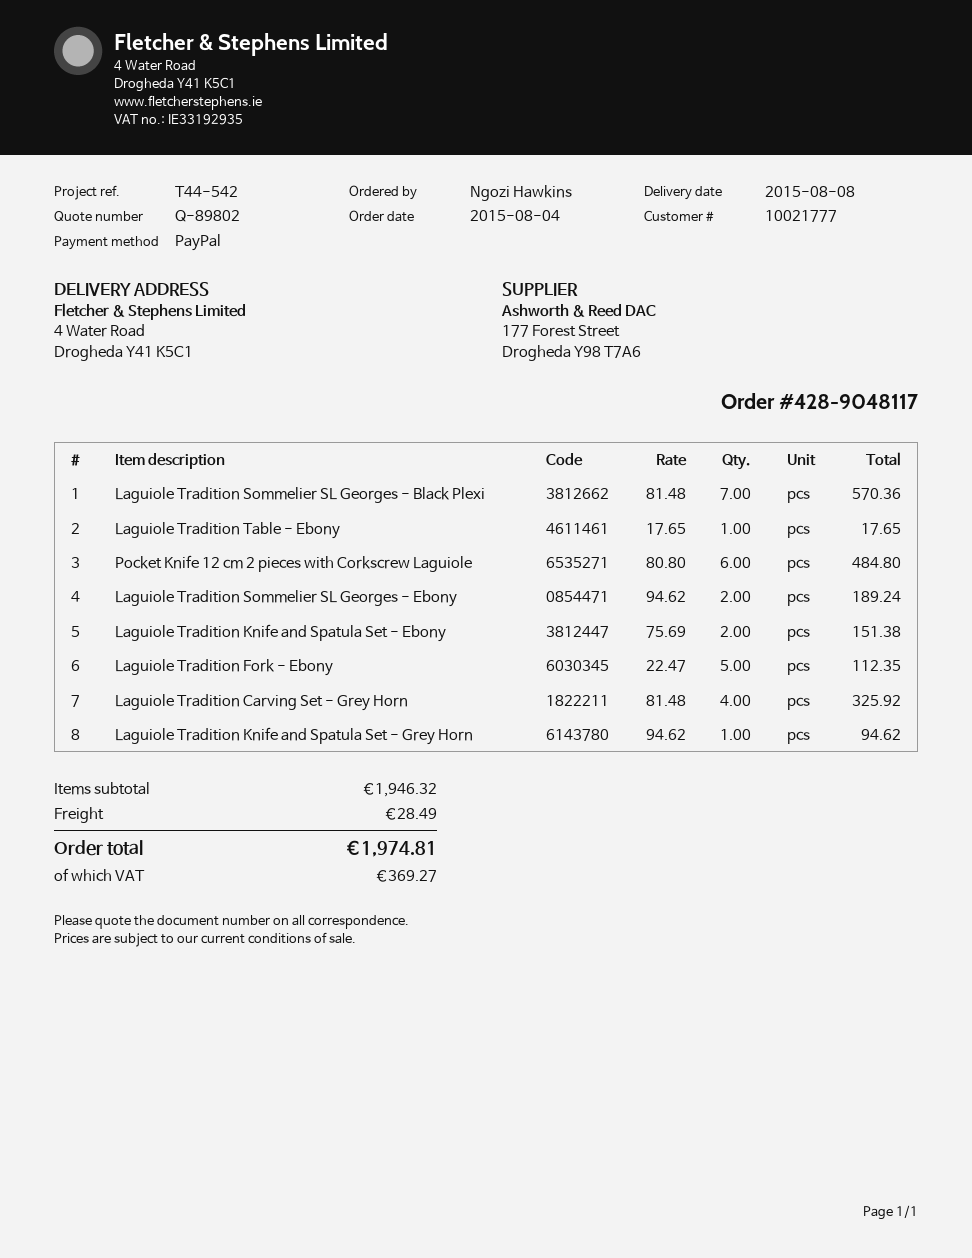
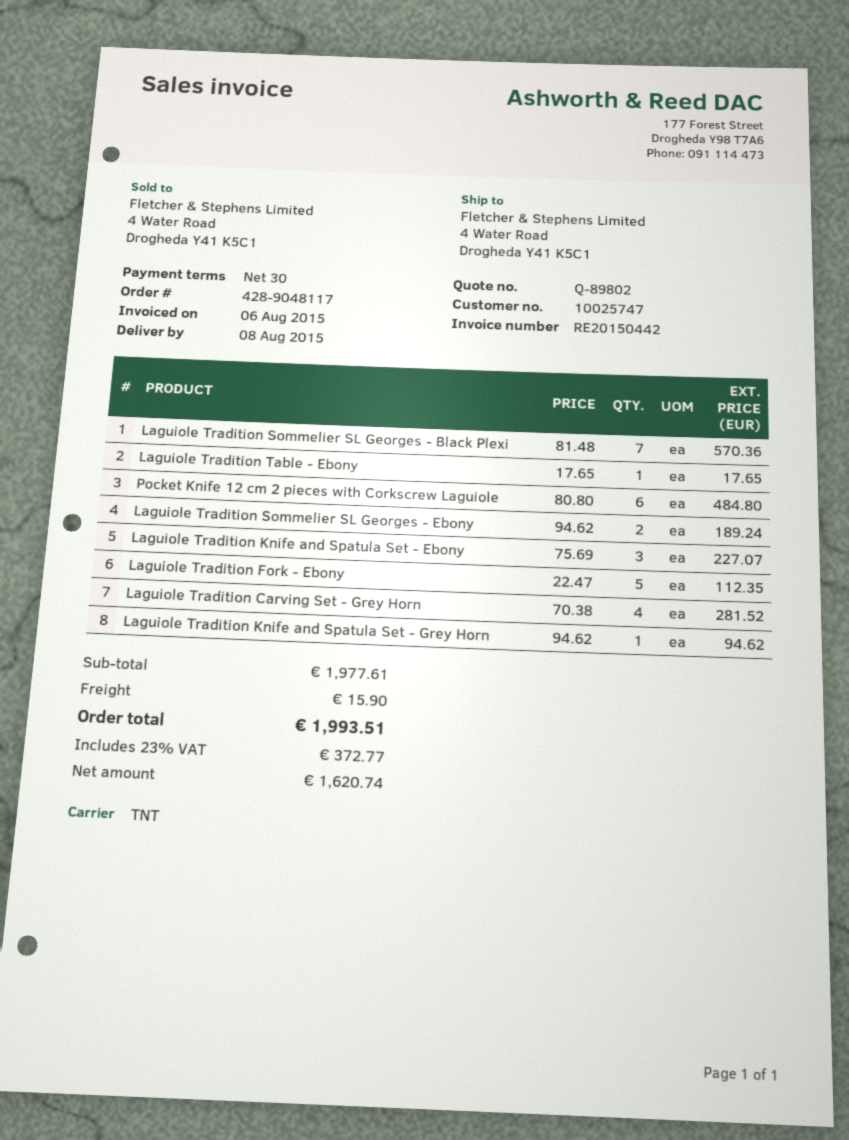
customer number: 10021777 -> 10025747
Laguiole Tradition Knife and Spatula Set - Ebony: 2 x 75.69 = 151.38 -> 3 x 75.69 = 227.07
Laguiole Tradition Carving Set - Grey Horn: 4 x 81.48 = 325.92 -> 4 x 70.38 = 281.52
subtotal: 1946.32 -> 1977.61
shipping: 28.49 -> 15.90
tax: 369.27 -> 372.77
total: 1974.81 -> 1993.51

